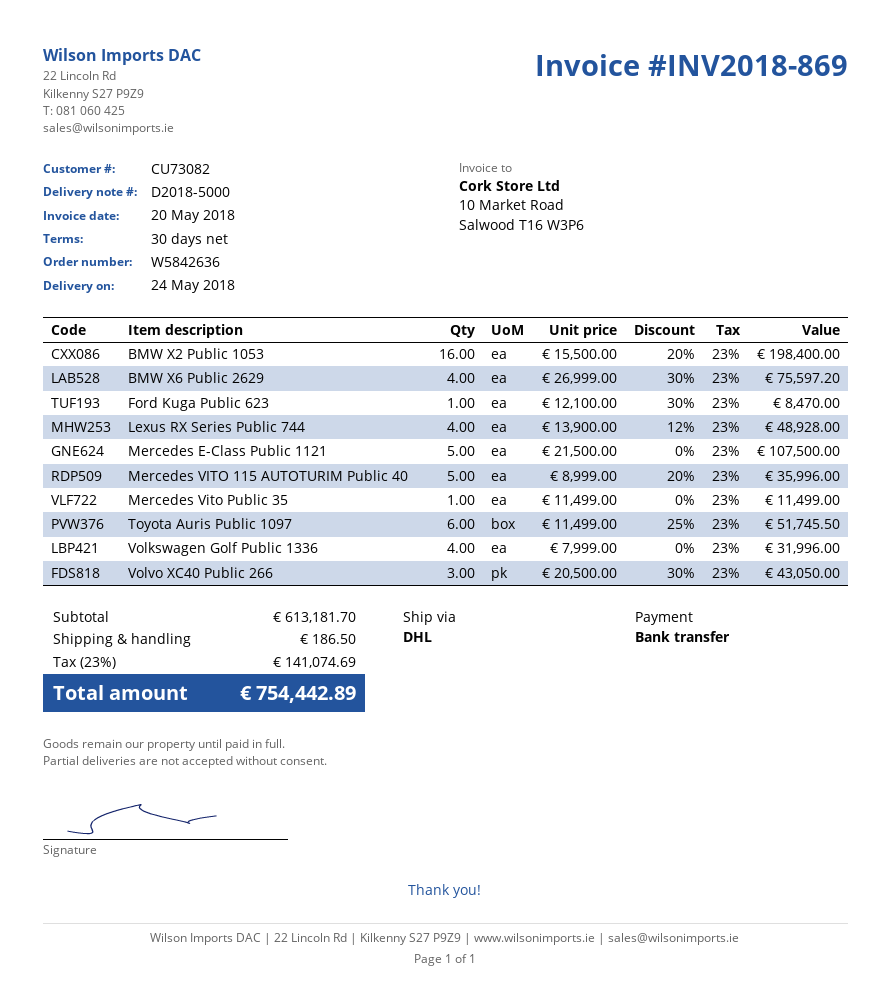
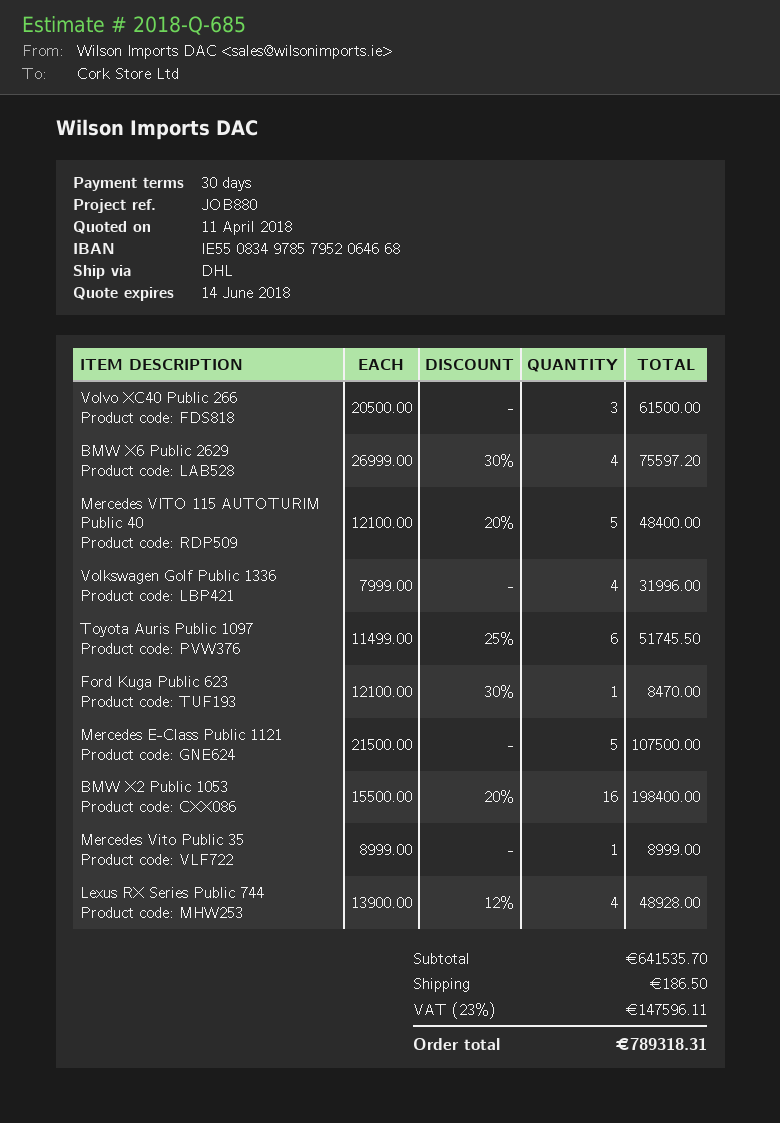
Mercedes VITO 115 AUTOTURIM Public 40: 5 x 8999.00 - 20% = 35996.00 -> 5 x 12100.00 - 20% = 48400.00
Mercedes Vito Public 35: 1 x 11499.00 = 11499.00 -> 1 x 8999.00 = 8999.00
Volvo XC40 Public 266: 3 x 20500.00 - 30% = 43050.00 -> 3 x 20500.00 = 61500.00
subtotal: 613181.70 -> 641535.70
tax: 23% = 141074.69 -> 23% = 147596.11
total: 754442.89 -> 789318.31

